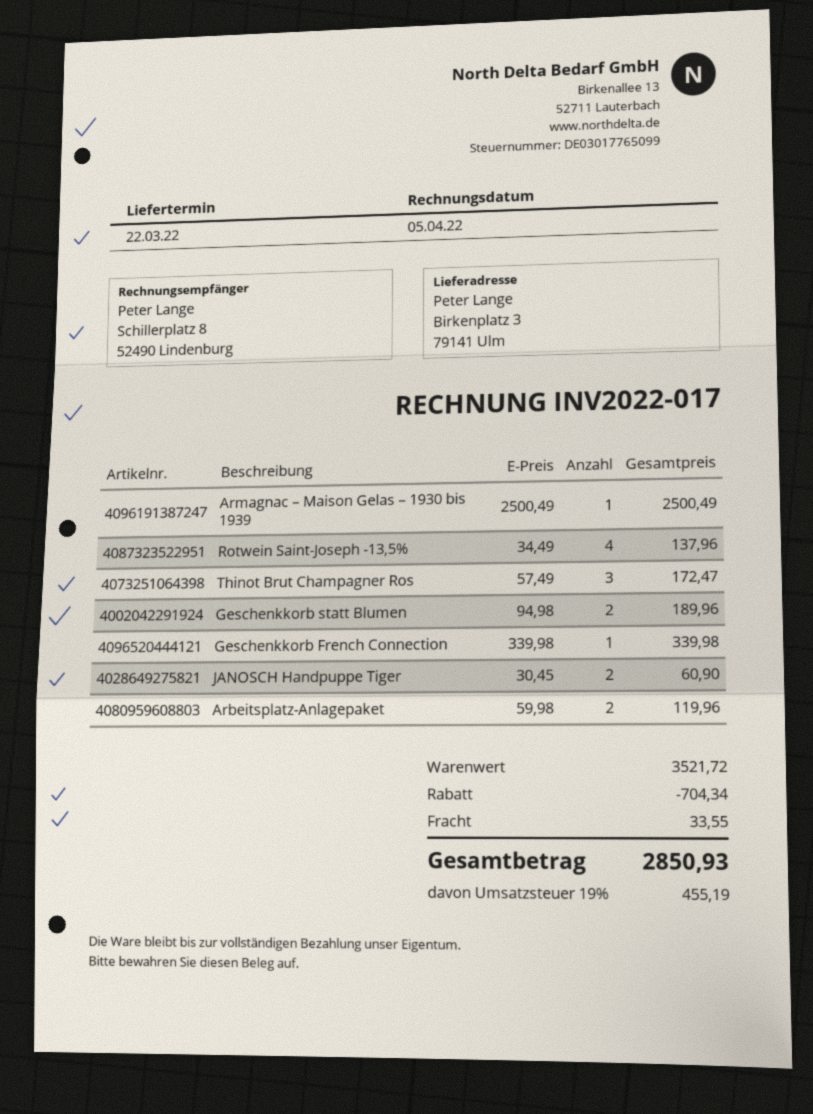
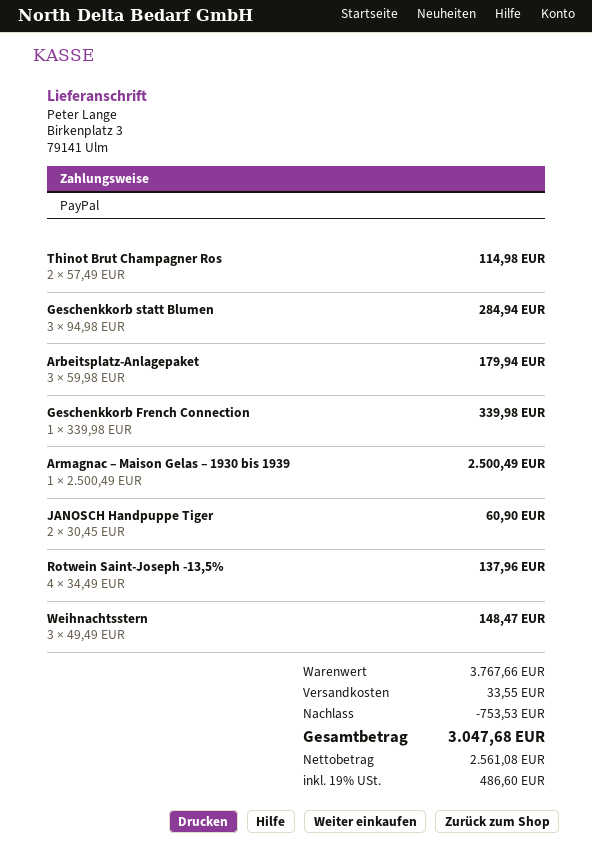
Thinot Brut Champagner Ros: 3 x 57.49 = 172.47 -> 2 x 57.49 = 114.98
Geschenkkorb statt Blumen: 2 x 94.98 = 189.96 -> 3 x 94.98 = 284.94
Arbeitsplatz-Anlagepaket: 2 x 59.98 = 119.96 -> 3 x 59.98 = 179.94
Weihnachtsstern: none -> 3 x 49.49 = 148.47
subtotal: 3521.72 -> 3767.66
discount: 704.34 -> 753.53
tax: 19% = 455.19 -> 19% = 486.60
total: 2850.93 -> 3047.68

